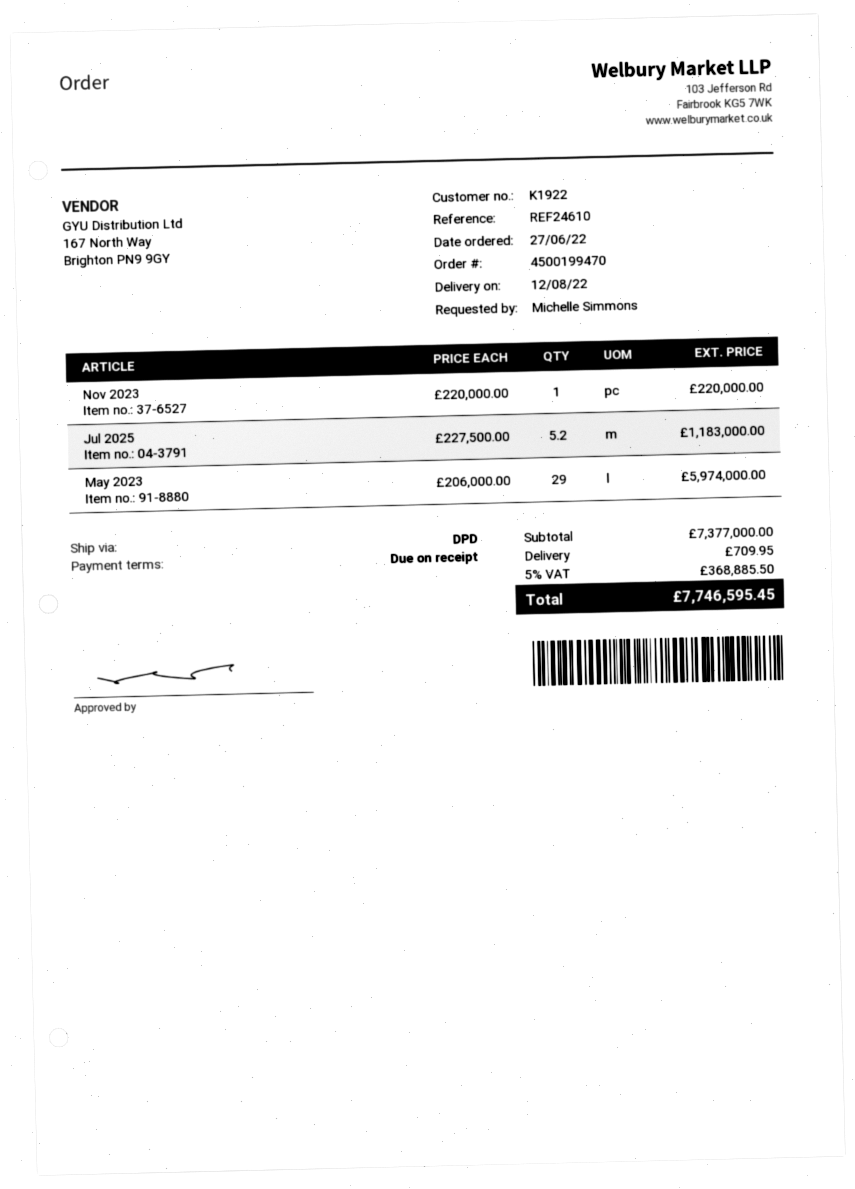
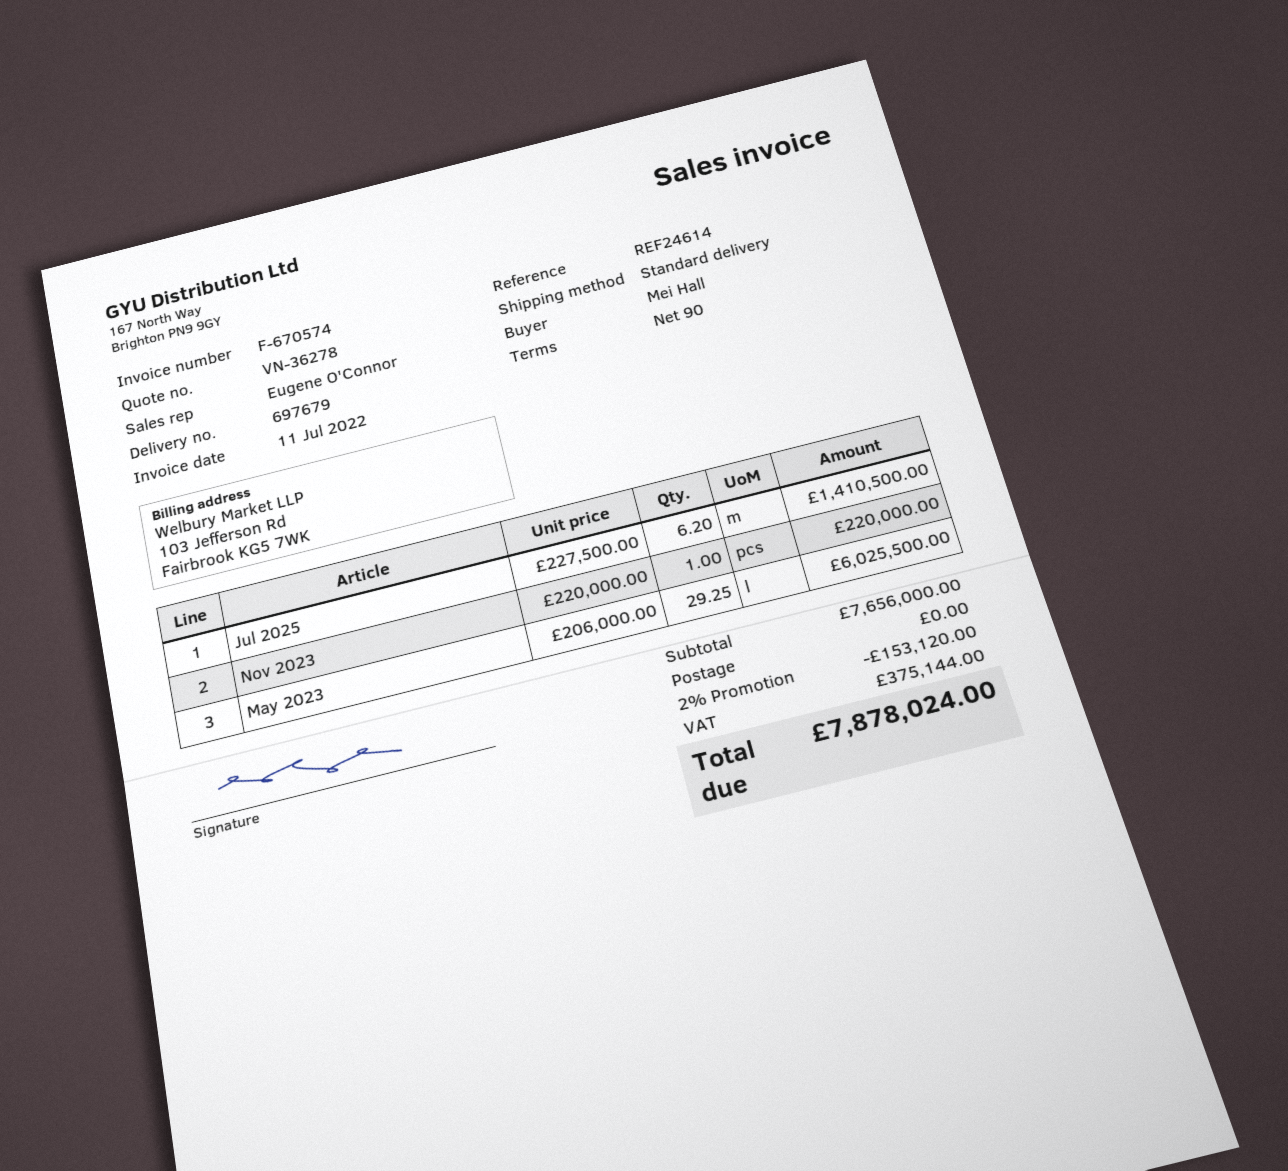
payment terms: on receipt -> 90 days
reference: REF24610 -> REF24614
ordered by: Michelle Simmons -> Mei Hall
shipping method: DPD -> standard
Jul 2025: 5.2 x 227500.00 = 1183000.00 -> 6.2 x 227500.00 = 1410500.00
May 2023: 29 x 206000.00 = 5974000.00 -> 29.25 x 206000.00 = 6025500.00
subtotal: 7377000.00 -> 7656000.00
discount: none -> 2% = 153120.00
shipping: 709.95 -> 0.00
tax: 368885.50 -> 375144.00
total: 7746595.45 -> 7878024.00

